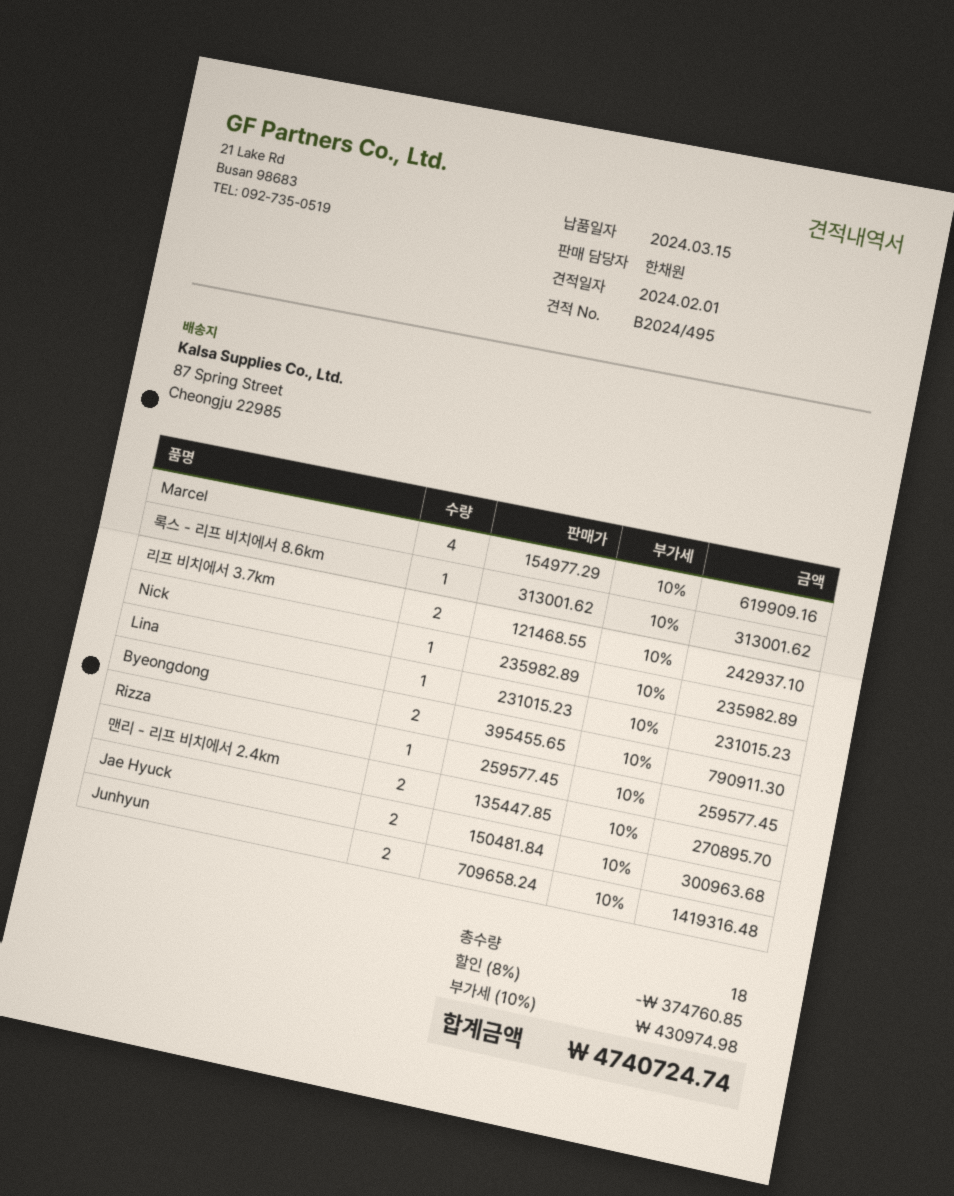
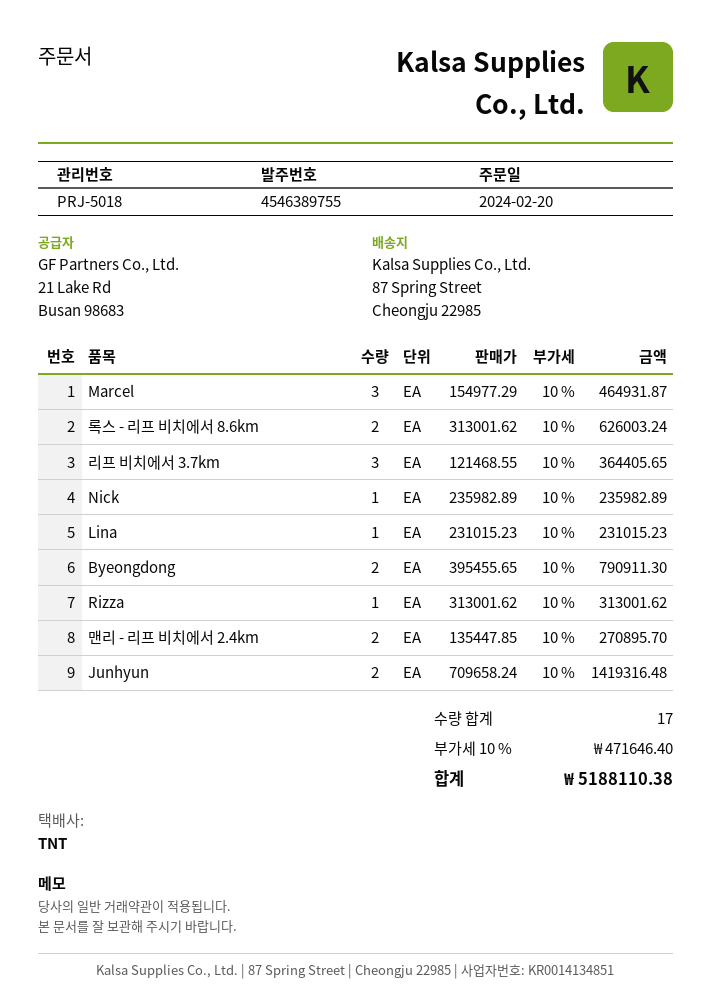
Marcel: 4 x 154977.29 = 619909.16 -> 3 x 154977.29 = 464931.87
록스 - 리프 비치에서 8.6km: 1 x 313001.62 = 313001.62 -> 2 x 313001.62 = 626003.24
리프 비치에서 3.7km: 2 x 121468.55 = 242937.10 -> 3 x 121468.55 = 364405.65
Rizza: 1 x 259577.45 = 259577.45 -> 1 x 313001.62 = 313001.62
Jae Hyuck: 2 x 150481.84 = 300963.68 -> none
total quantity: 18 -> 17
discount: 8% = 374760.85 -> none
tax: 10% = 430974.98 -> 10% = 471646.40
total: 4740724.74 -> 5188110.38

